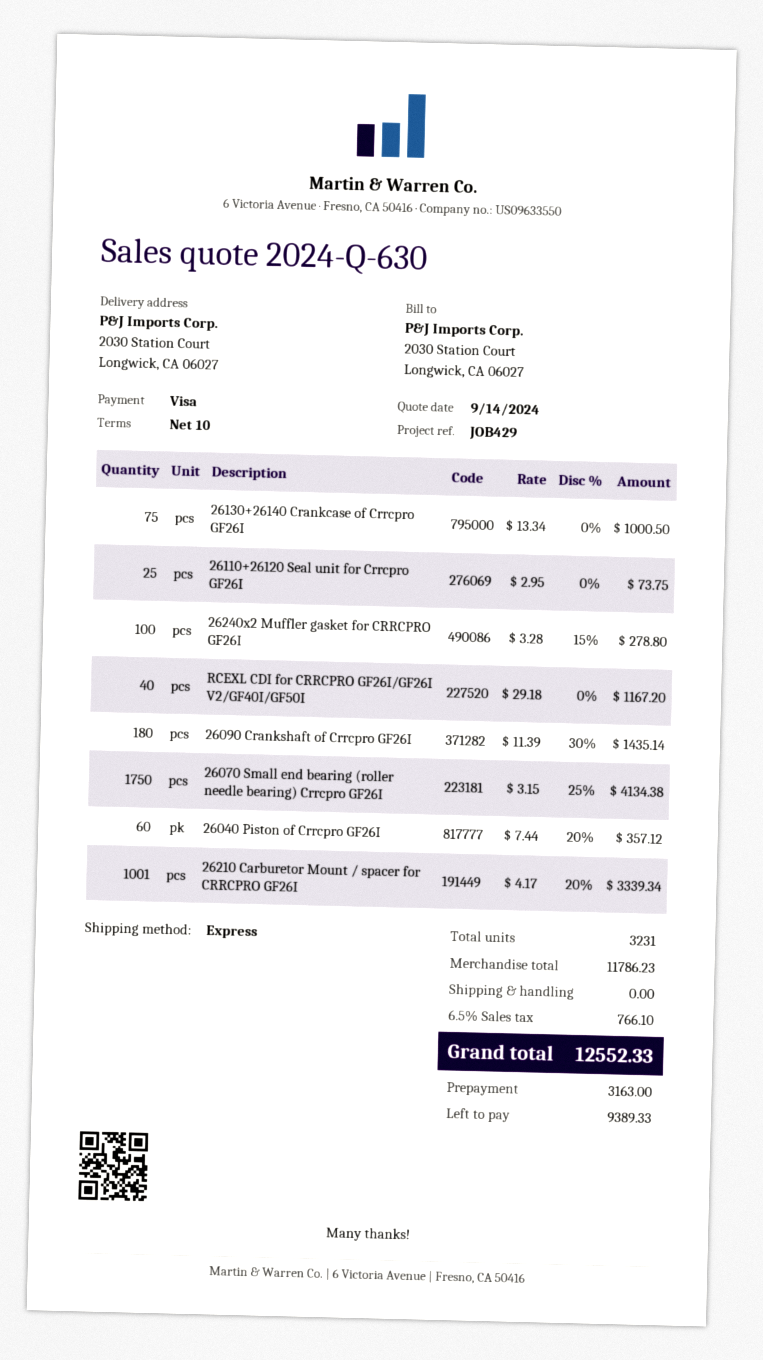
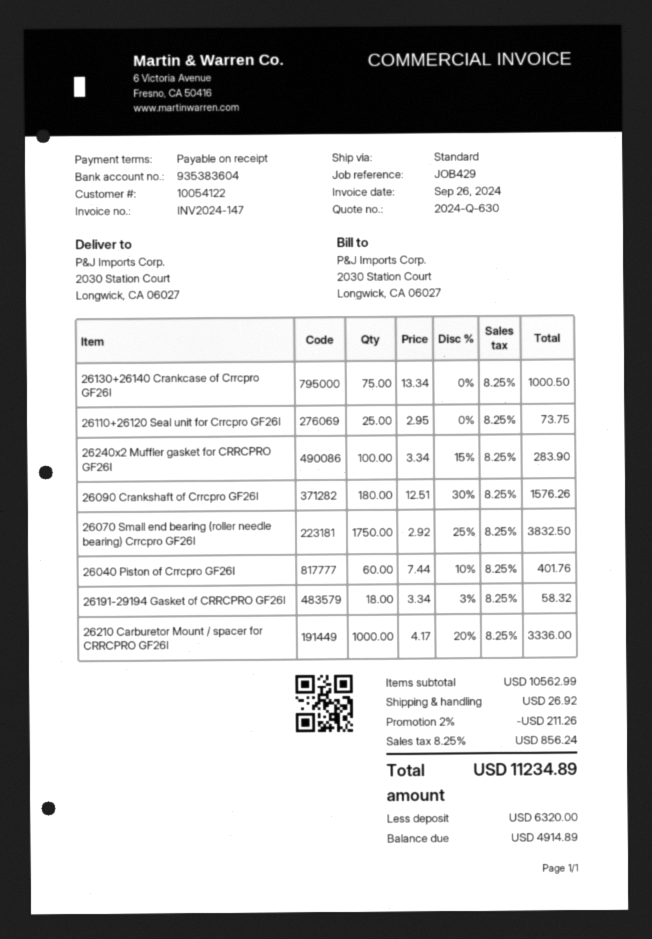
payment terms: 10 days -> on receipt
shipping method: express -> standard
26240x2 Muffler gasket for CRRCPRO GF26I: 100 x 3.28 - 15% = 278.80 -> 100 x 3.34 - 15% = 283.90
RCEXL CDI for CRRCPRO GF26I/GF26I V2/GF40I/GF50I: 40 x 29.18 = 1167.20 -> none
26090 Crankshaft of Crrcpro GF26I: 180 x 11.39 - 30% = 1435.14 -> 180 x 12.51 - 30% = 1576.26
26070 Small end bearing (roller needle bearing) Crrcpro GF26I: 1750 x 3.15 - 25% = 4134.38 -> 1750 x 2.92 - 25% = 3832.50
26040 Piston of Crrcpro GF26I: 60 x 7.44 - 20% = 357.12 -> 60 x 7.44 - 10% = 401.76
26210 Carburetor Mount / spacer for CRRCPRO GF26I: 1001 x 4.17 - 20% = 3339.34 -> 1000 x 4.17 - 20% = 3336.00
26191-29194 Gasket of CRRCPRO GF26I: none -> 18 x 3.34 - 3% = 58.32
subtotal: 11786.23 -> 10562.99
discount: none -> 2% = 211.26
shipping: 0.00 -> 26.92
tax: 6.5% = 766.10 -> 8.25% = 856.24
total: 12552.33 -> 11234.89
deposit: 3163.00 -> 6320.00
balance: 9389.33 -> 4914.89

